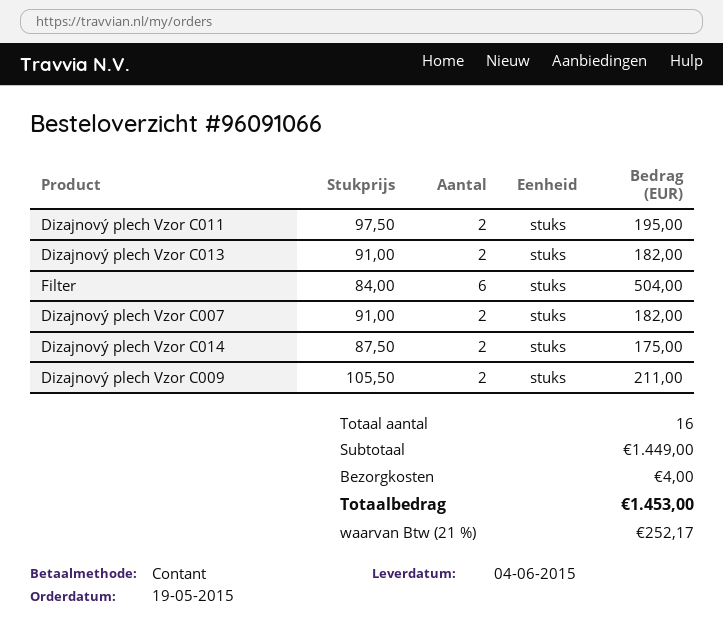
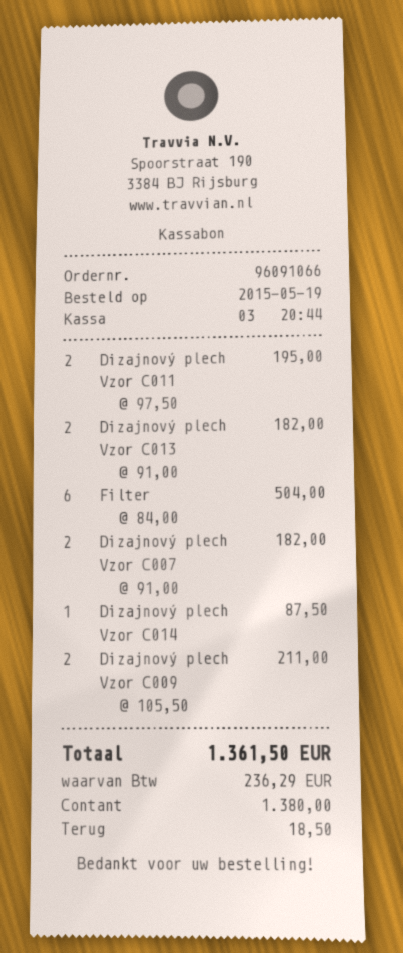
Dizajnový plech Vzor C014: 2 x 87.50 = 175.00 -> 1 x 87.50 = 87.50
shipping: 4.00 -> none
tax: 252.17 -> 236.29
total: 1453.00 -> 1361.50

